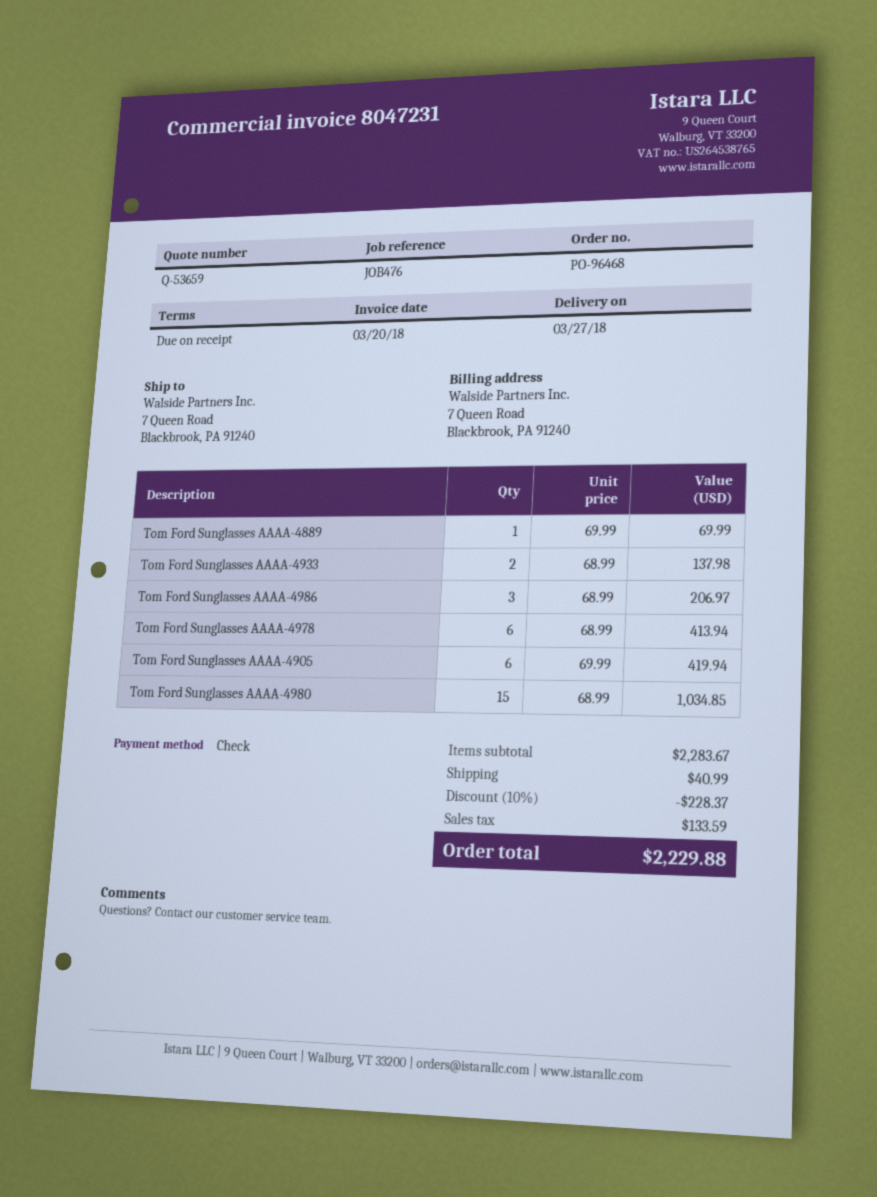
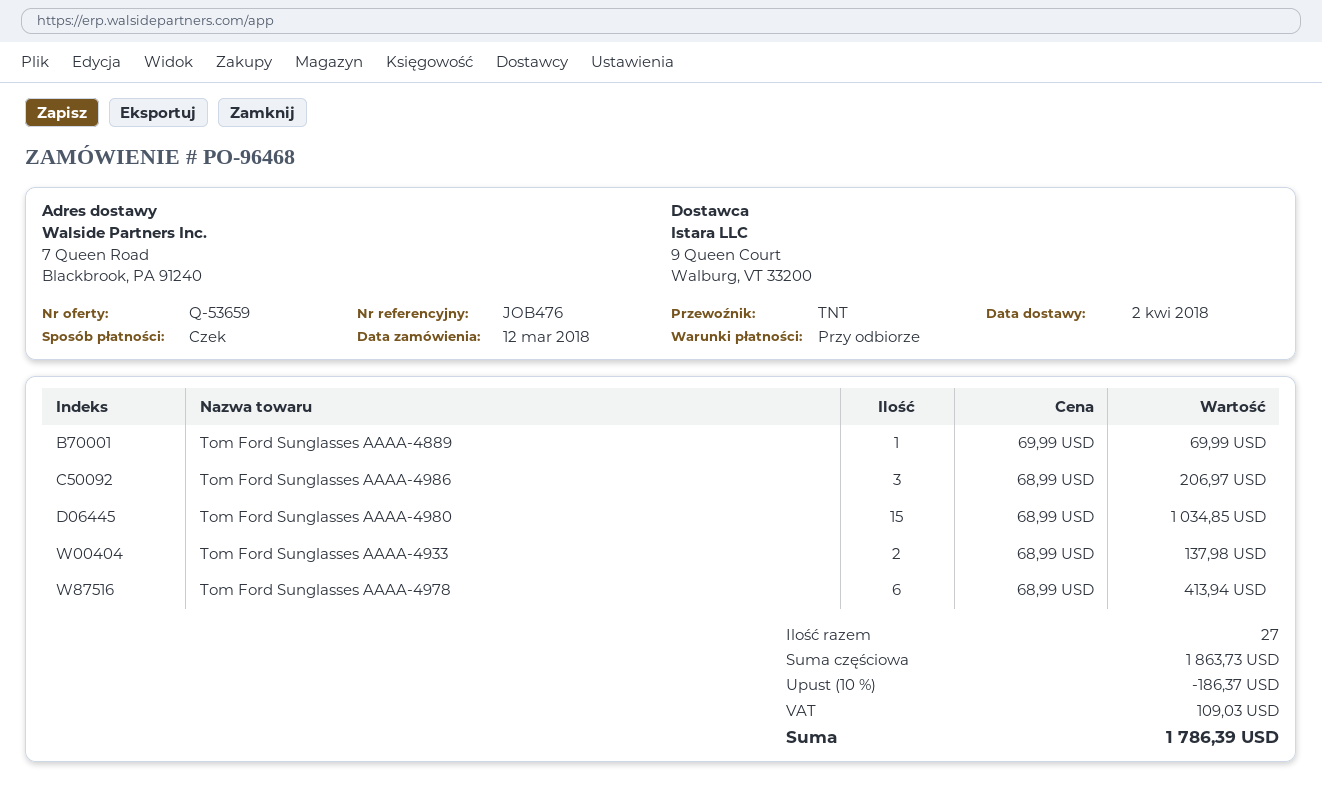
delivery date: 2018-03-27 -> 2018-04-02
Tom Ford Sunglasses AAAA-4905: 6 x 69.99 = 419.94 -> none
subtotal: 2283.67 -> 1863.73
discount: 10% = 228.37 -> 10% = 186.37
shipping: 40.99 -> none
tax: 133.59 -> 109.03
total: 2229.88 -> 1786.39

